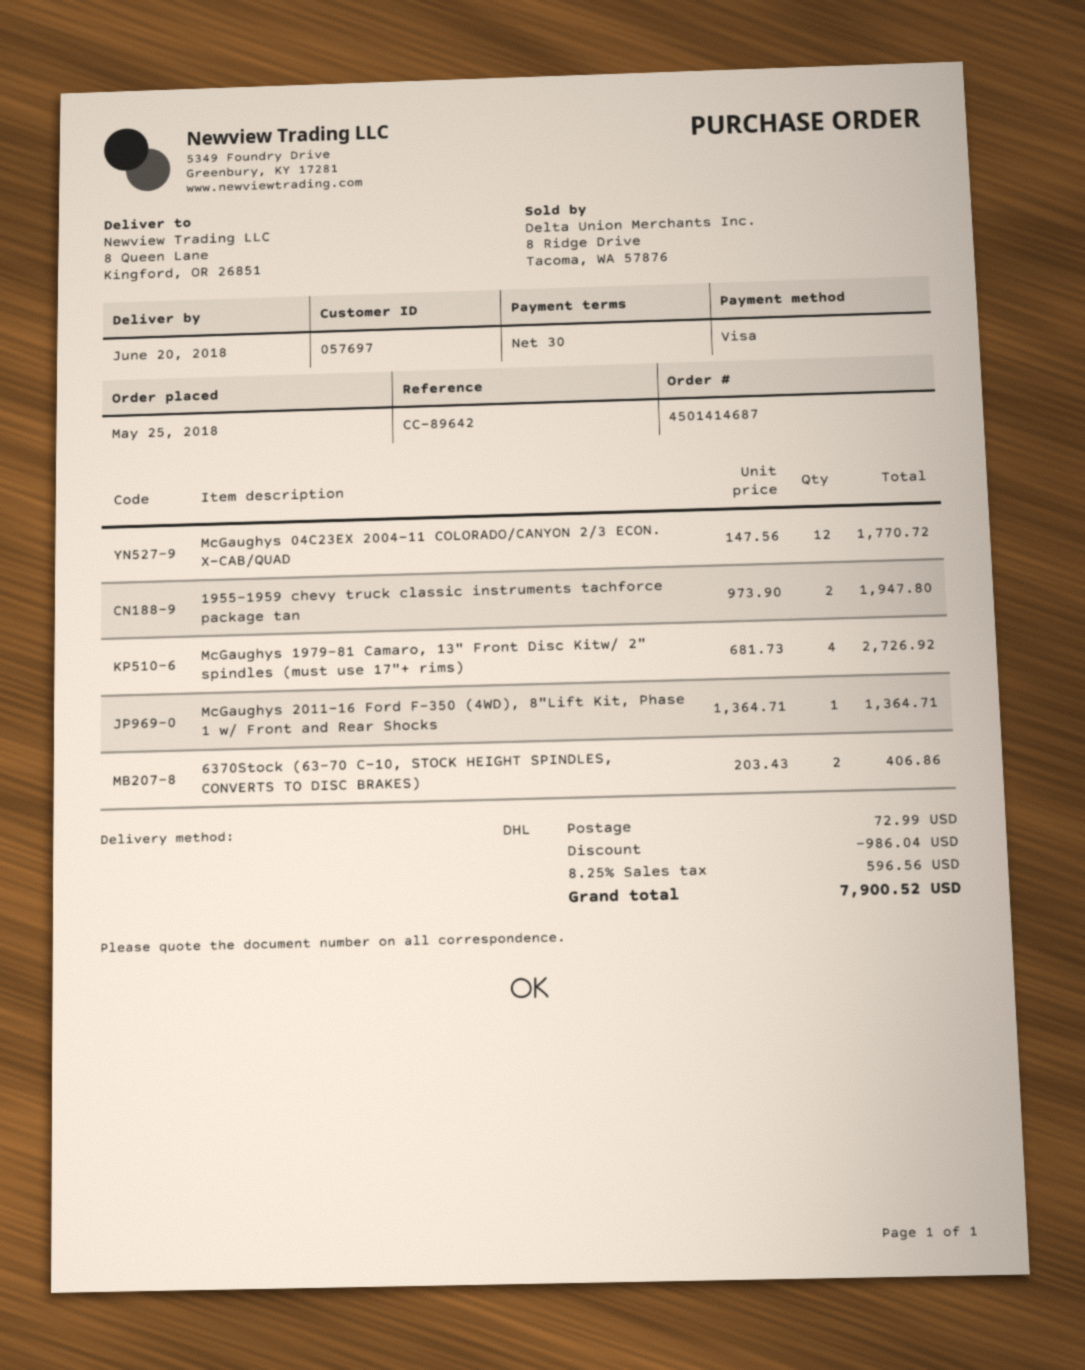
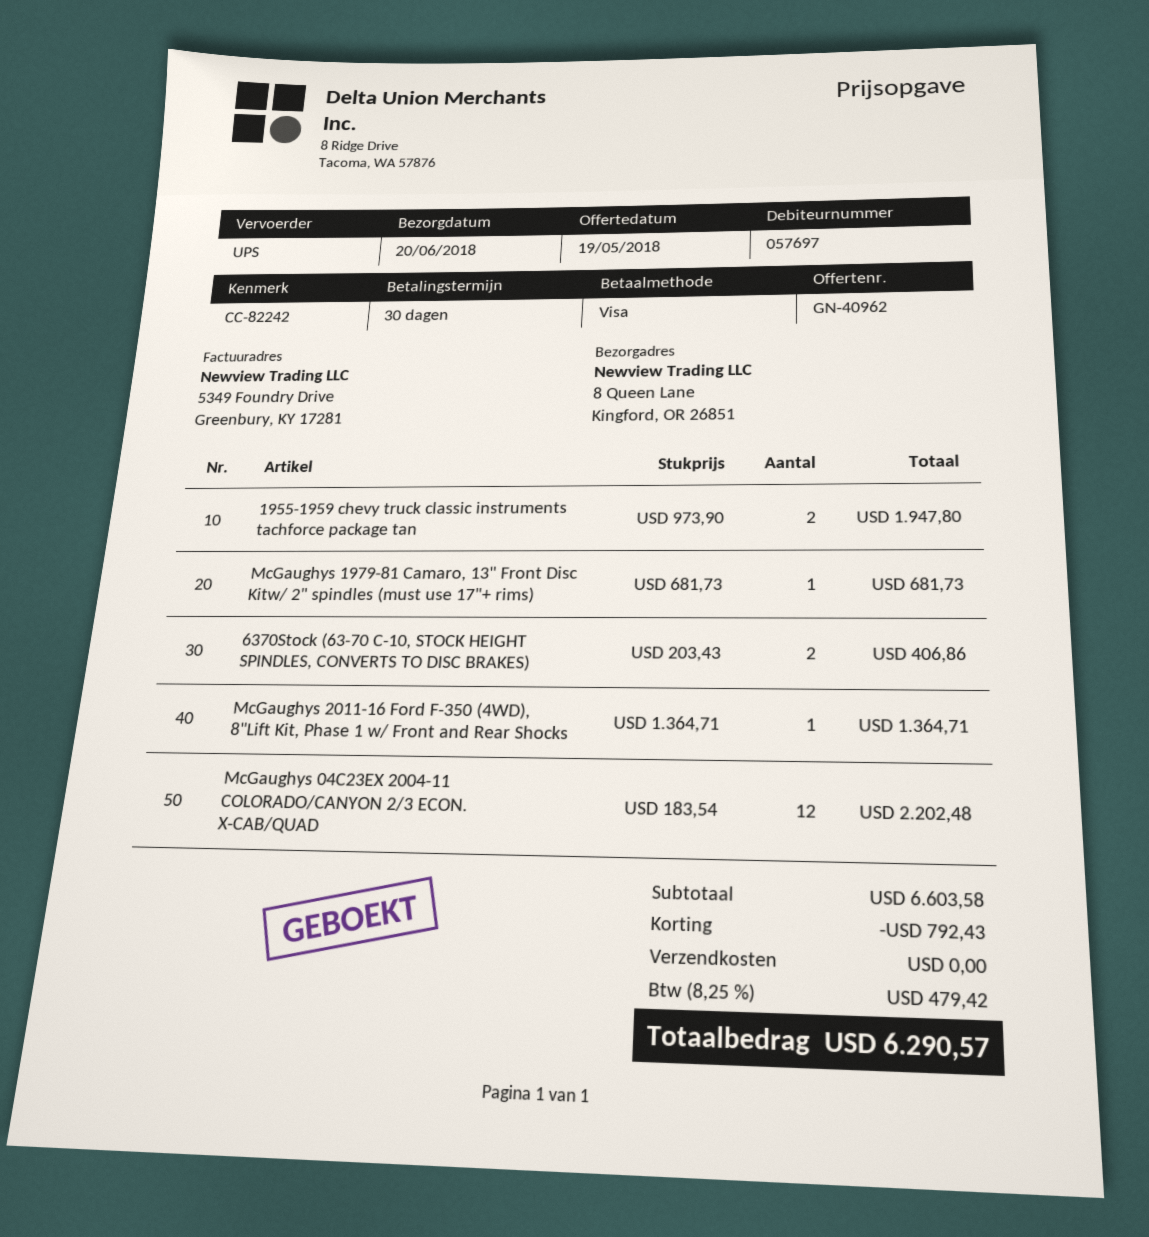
reference: CC-89642 -> CC-82242
shipping method: DHL -> UPS
McGaughys 04C23EX 2004-11 COLORADO/CANYON 2/3 ECON. X-CAB/QUAD: 12 x 147.56 = 1770.72 -> 12 x 183.54 = 2202.48
McGaughys 1979-81 Camaro, 13" Front Disc Kitw/ 2" spindles (must use 17"+ rims): 4 x 681.73 = 2726.92 -> 1 x 681.73 = 681.73
discount: 986.04 -> 792.43
shipping: 72.99 -> 0.00
tax: 8.25% = 596.56 -> 8.25% = 479.42
total: 7900.52 -> 6290.57

